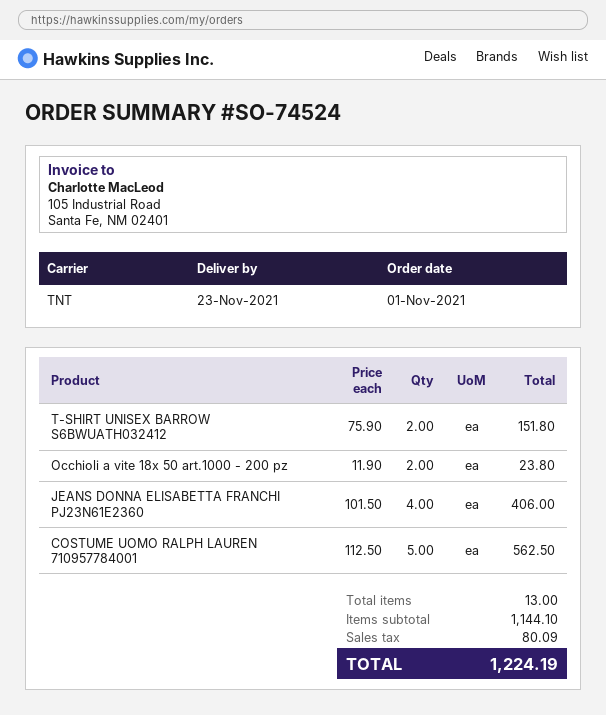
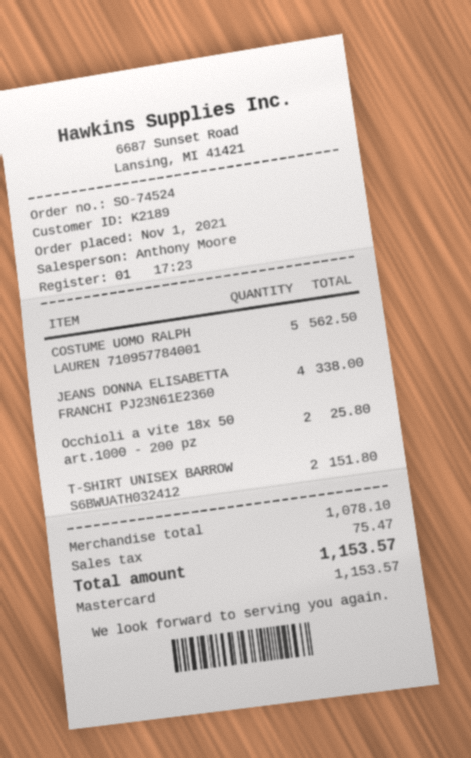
Occhioli a vite 18x 50 art.1000 - 200 pz: 2 for 23.80 -> 2 for 25.80
JEANS DONNA ELISABETTA FRANCHI PJ23N61E2360: 4 for 406.00 -> 4 for 338.00
subtotal: 1144.10 -> 1078.10
tax: 80.09 -> 75.47
total: 1224.19 -> 1153.57

